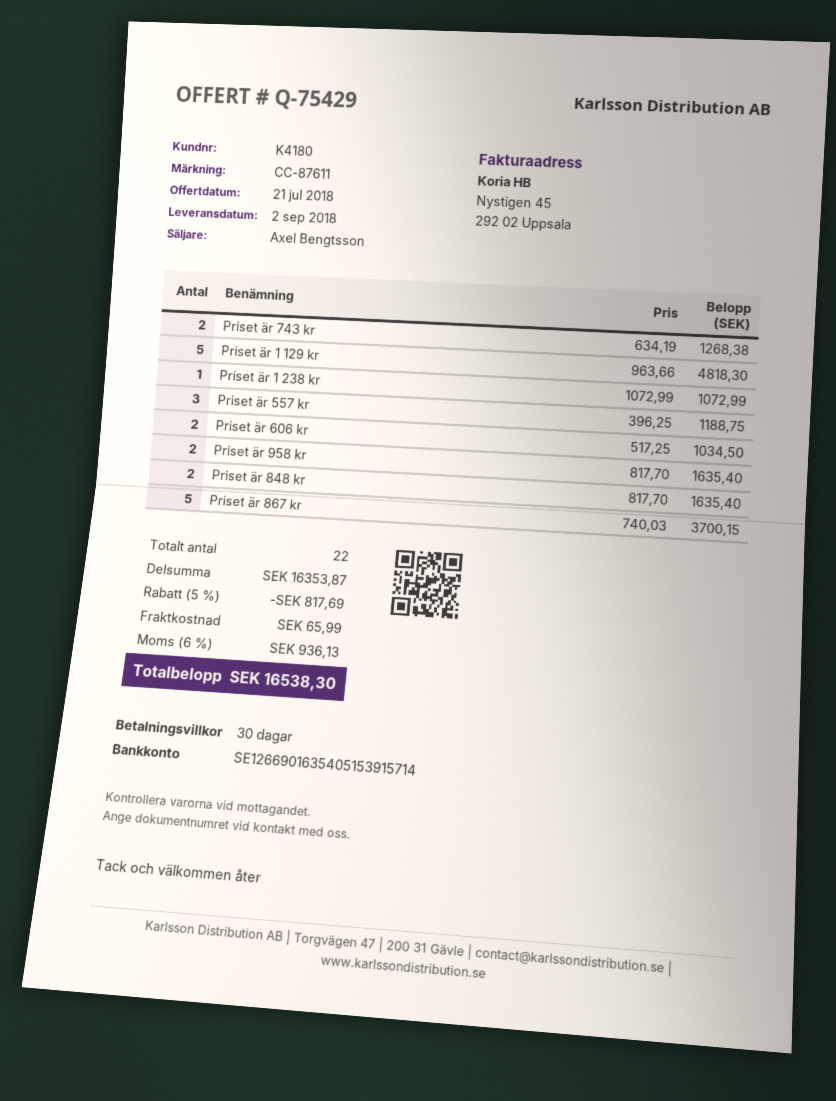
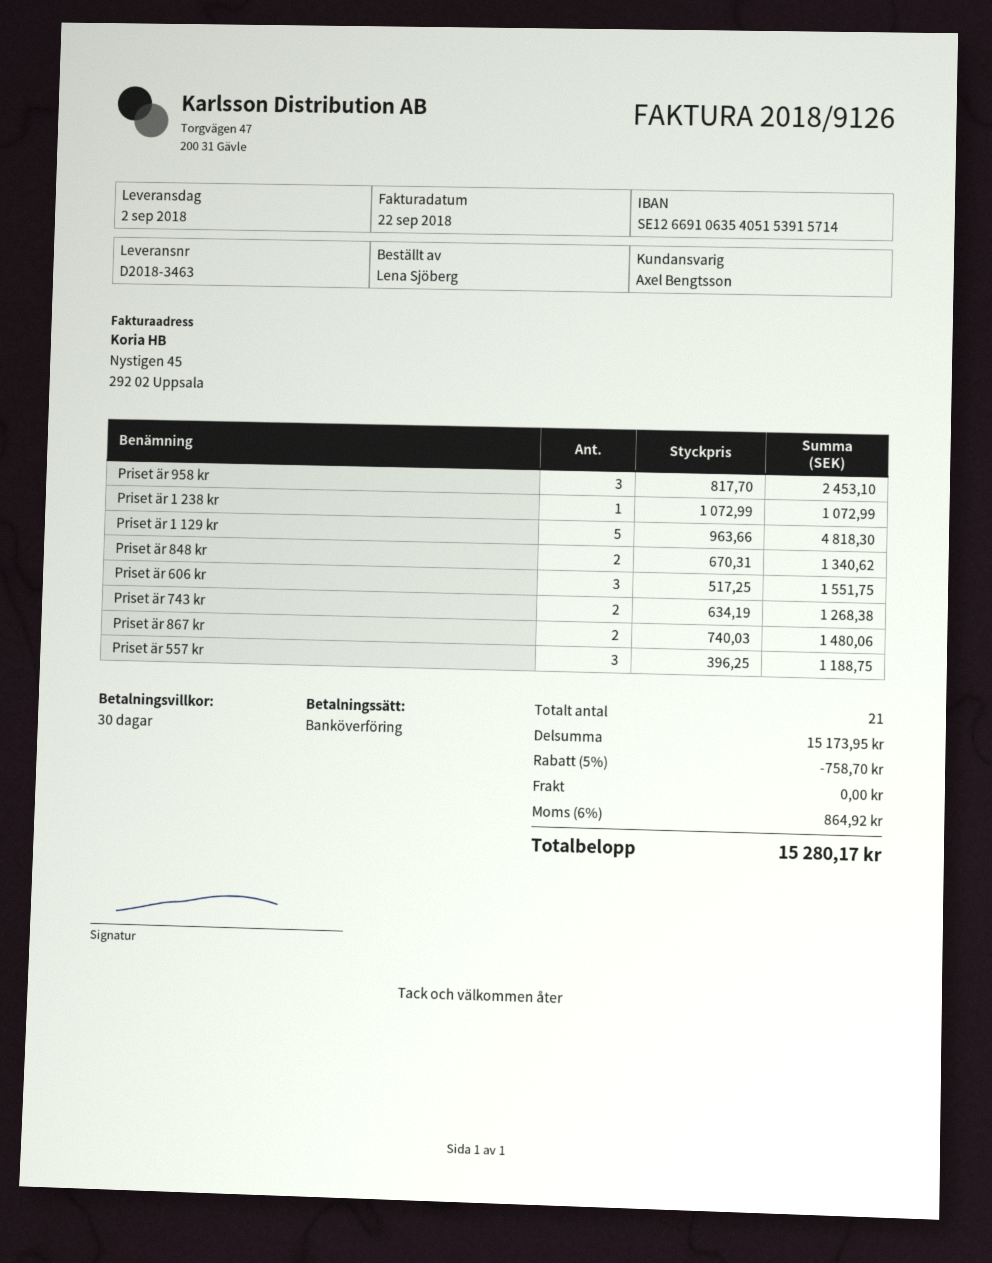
bank account: SE1266901635405153915714 -> SE1266910635405153915714
Priset är 606 kr: 2 x 517.25 = 1034.50 -> 3 x 517.25 = 1551.75
Priset är 958 kr: 2 x 817.70 = 1635.40 -> 3 x 817.70 = 2453.10
Priset är 848 kr: 2 x 817.70 = 1635.40 -> 2 x 670.31 = 1340.62
Priset är 867 kr: 5 x 740.03 = 3700.15 -> 2 x 740.03 = 1480.06
total quantity: 22 -> 21
subtotal: 16353.87 -> 15173.95
discount: 5% = 817.69 -> 5% = 758.70
shipping: 65.99 -> 0.00
tax: 6% = 936.13 -> 6% = 864.92
total: 16538.30 -> 15280.17

